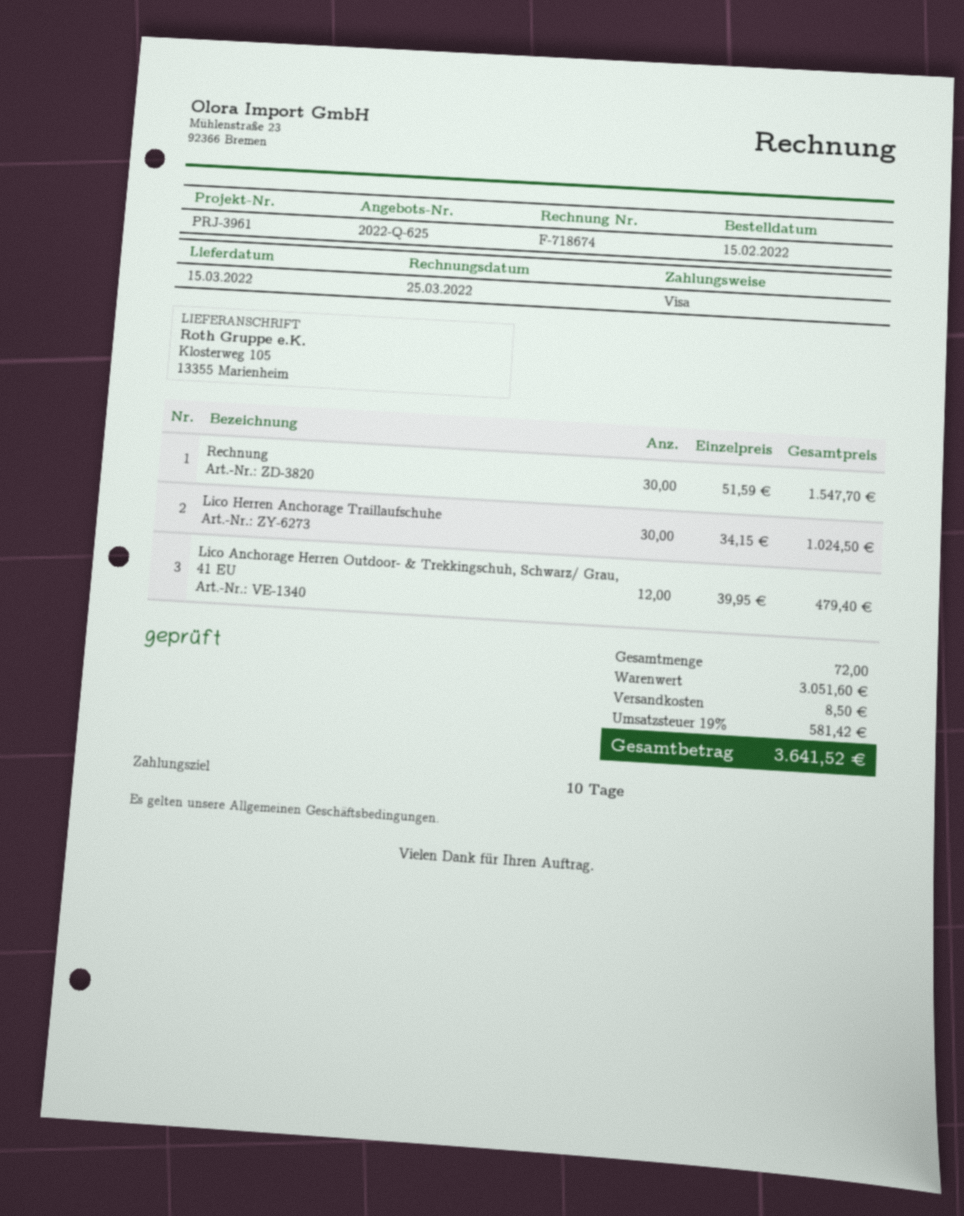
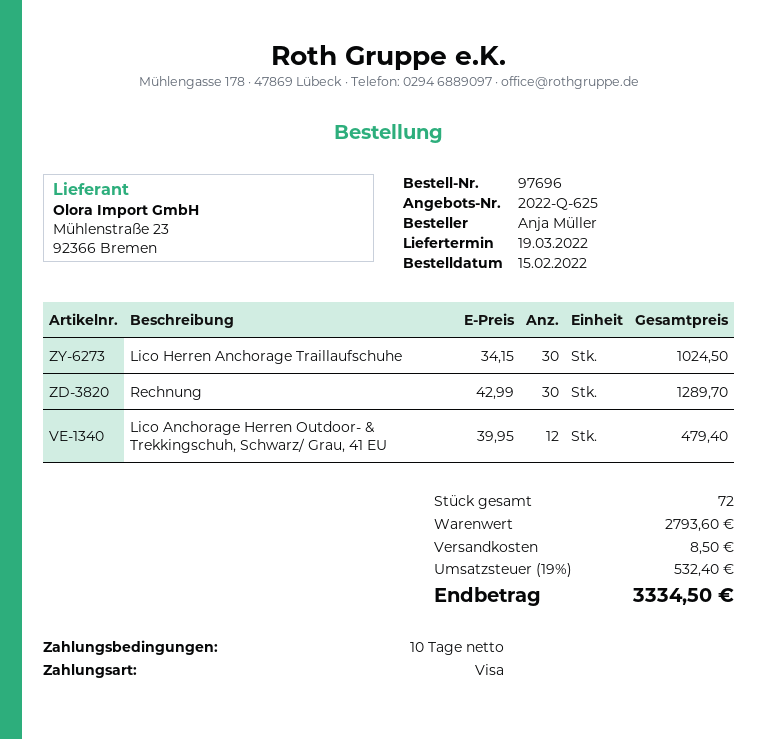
delivery date: 2022-03-15 -> 2022-03-19
Rechnung: 30 x 51.59 = 1547.70 -> 30 x 42.99 = 1289.70
subtotal: 3051.60 -> 2793.60
tax: 19% = 581.42 -> 19% = 532.40
total: 3641.52 -> 3334.50

